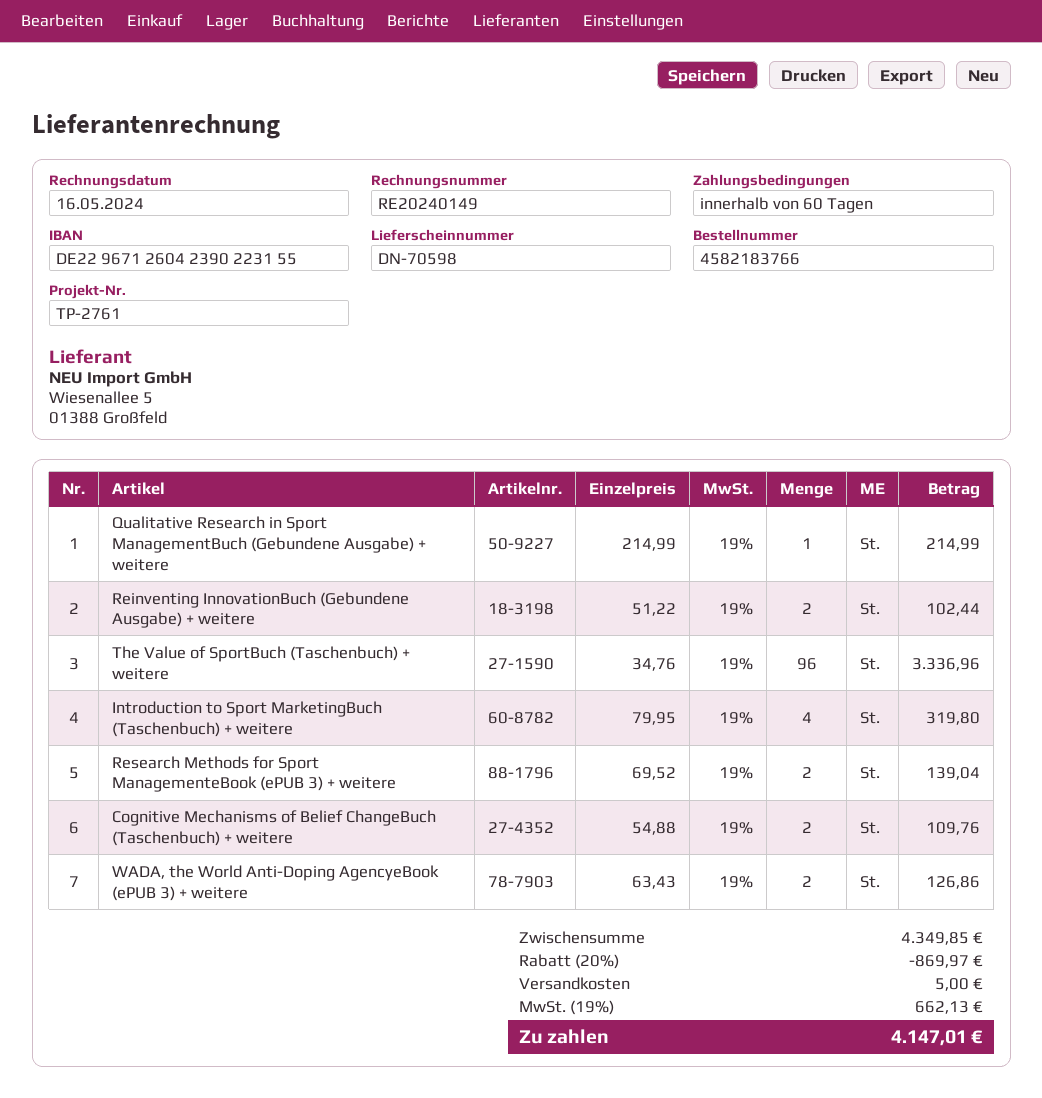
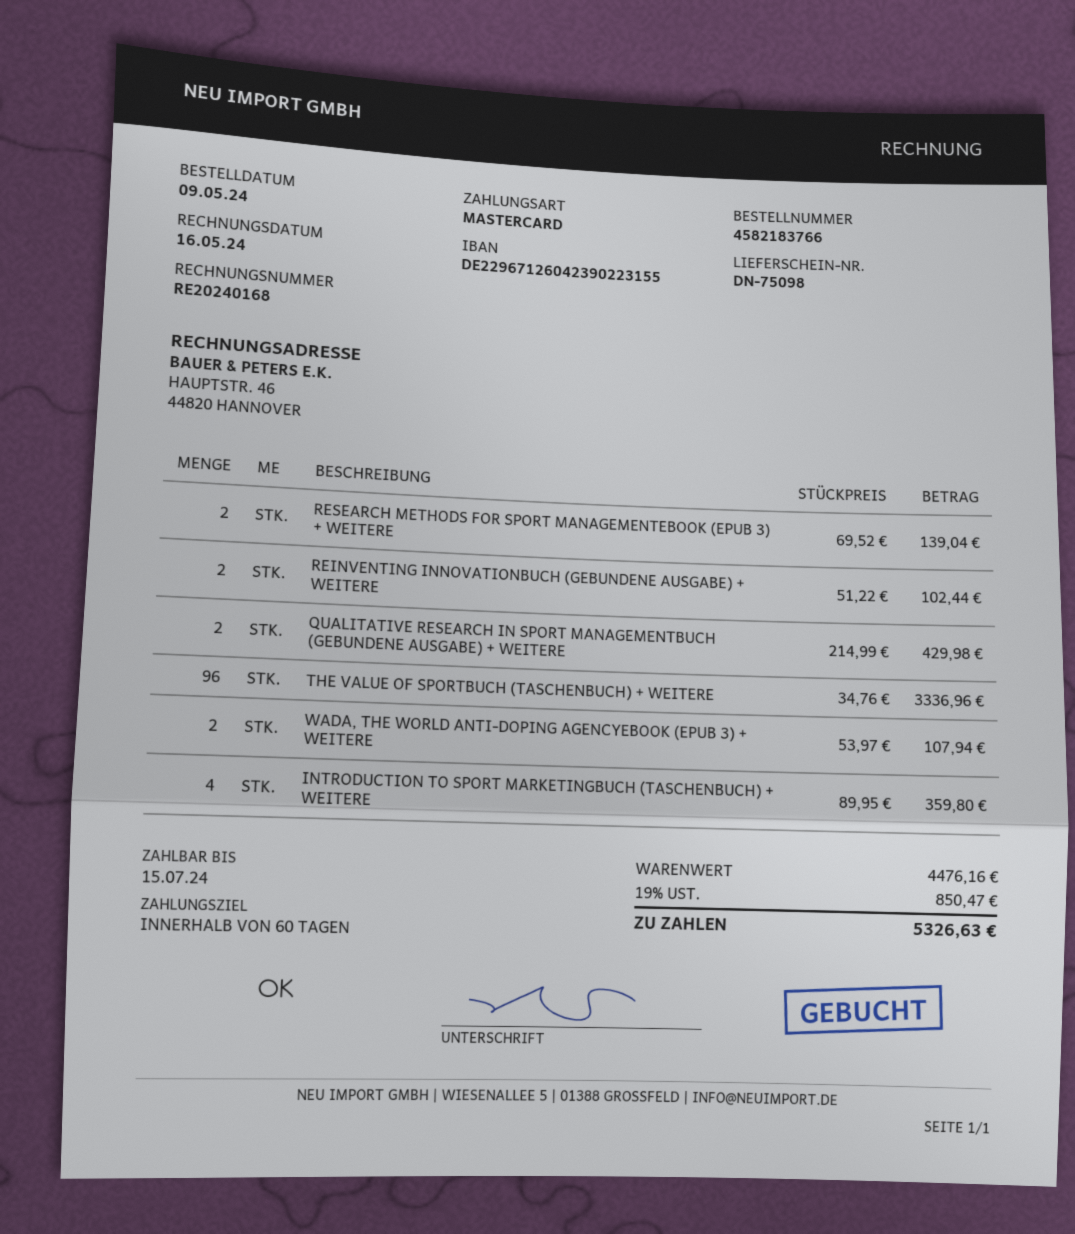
delivery note number: DN-70598 -> DN-75098
invoice number: RE20240149 -> RE20240168
Qualitative Research in Sport ManagementBuch (Gebundene Ausgabe) + weitere: 1 x 214.99 = 214.99 -> 2 x 214.99 = 429.98
Introduction to Sport MarketingBuch (Taschenbuch) + weitere: 4 x 79.95 = 319.80 -> 4 x 89.95 = 359.80
Cognitive Mechanisms of Belief ChangeBuch (Taschenbuch) + weitere: 2 x 54.88 = 109.76 -> none
WADA, the World Anti-Doping AgencyeBook (ePUB 3) + weitere: 2 x 63.43 = 126.86 -> 2 x 53.97 = 107.94
subtotal: 4349.85 -> 4476.16
discount: 20% = 869.97 -> none
shipping: 5.00 -> none
tax: 19% = 662.13 -> 19% = 850.47
total: 4147.01 -> 5326.63

